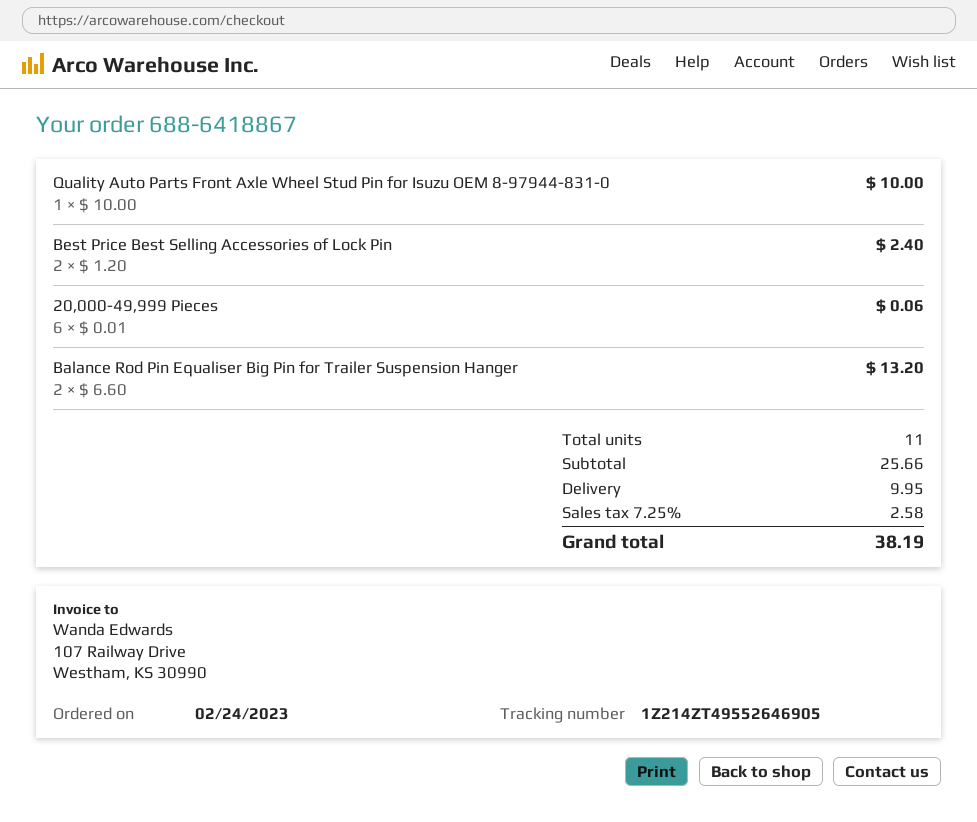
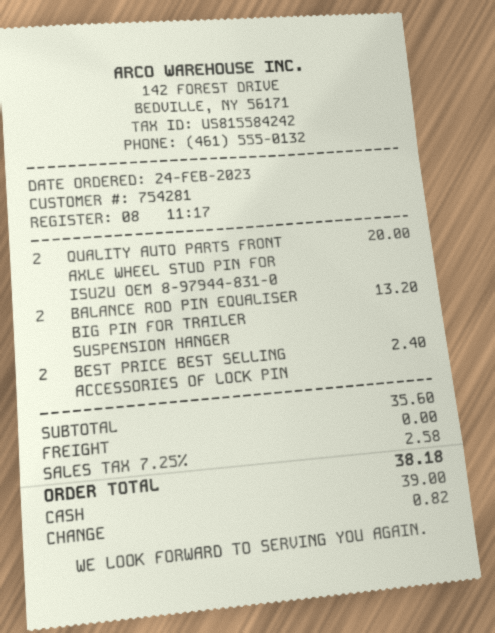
Quality Auto Parts Front Axle Wheel Stud Pin for Isuzu OEM 8-97944-831-0: 1 for 10.00 -> 2 for 20.00
20,000-49,999 Pieces: 6 for 0.06 -> none
subtotal: 25.66 -> 35.60
shipping: 9.95 -> 0.00
total: 38.19 -> 38.18

